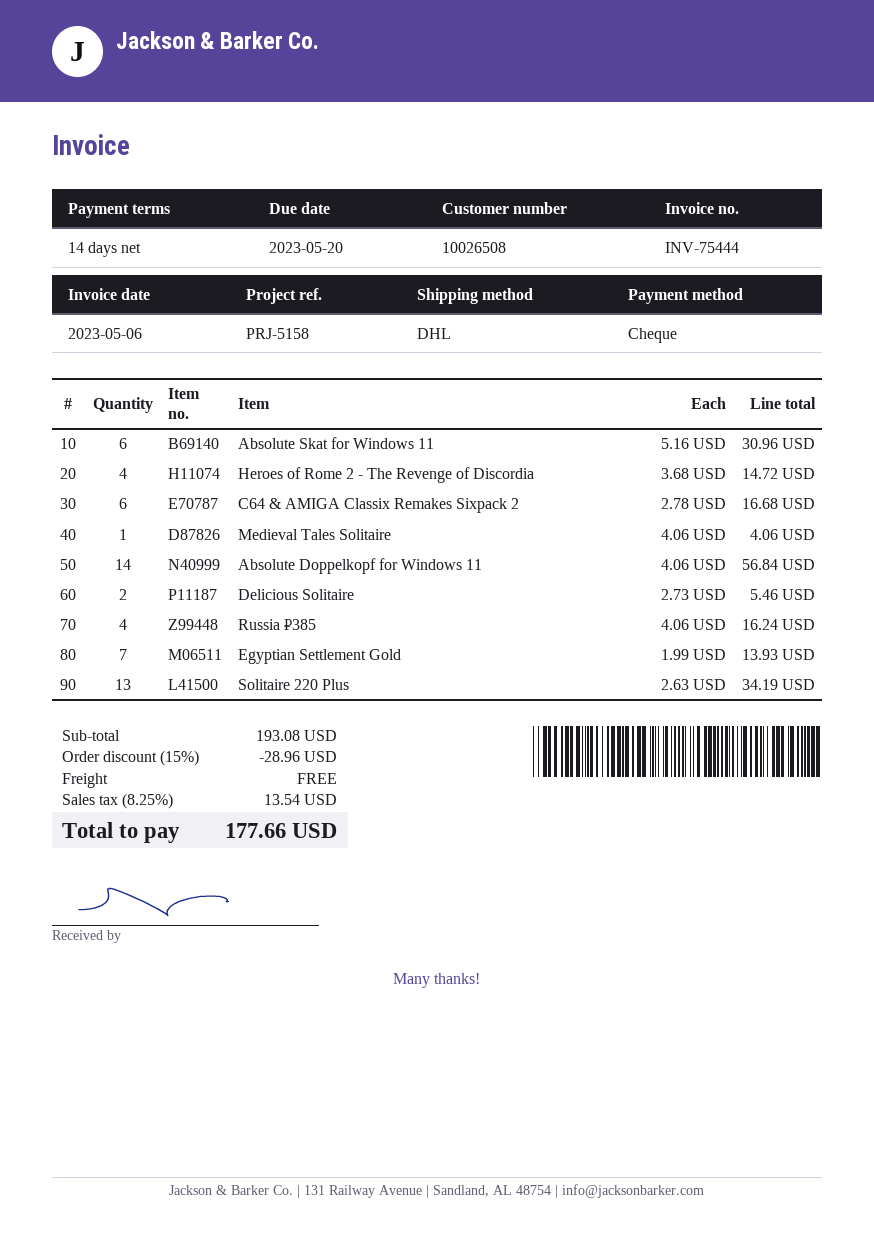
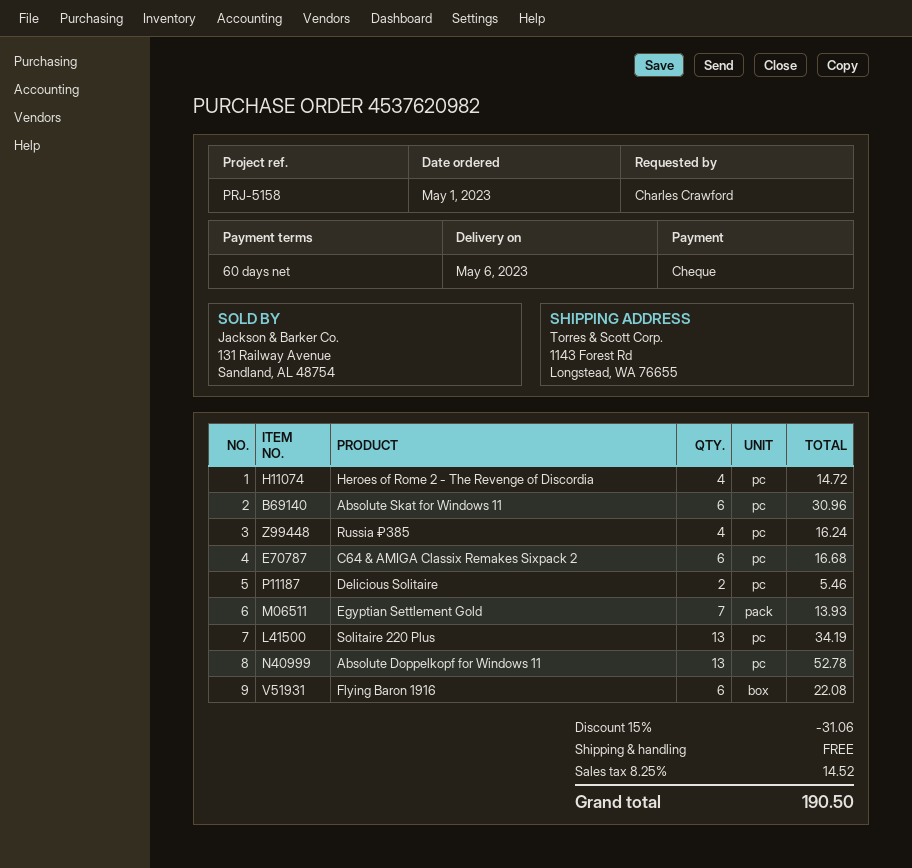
payment terms: 14 days -> 60 days
Medieval Tales Solitaire: 1 for 4.06 -> none
Absolute Doppelkopf for Windows 11: 14 for 56.84 -> 13 for 52.78
Flying Baron 1916: none -> 6 for 22.08
discount: 15% = 28.96 -> 15% = 31.06
tax: 8.25% = 13.54 -> 8.25% = 14.52
total: 177.66 -> 190.50

